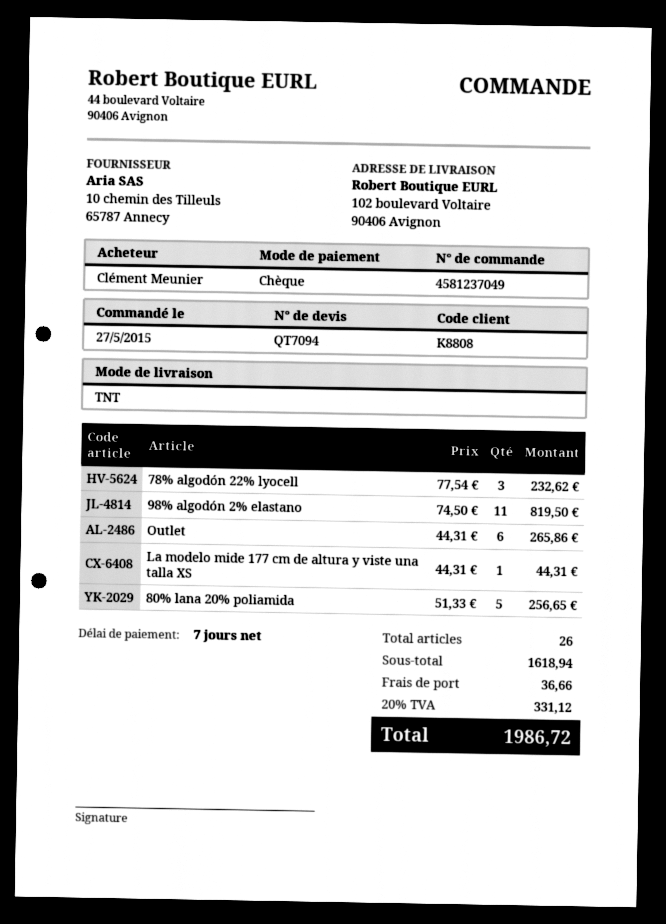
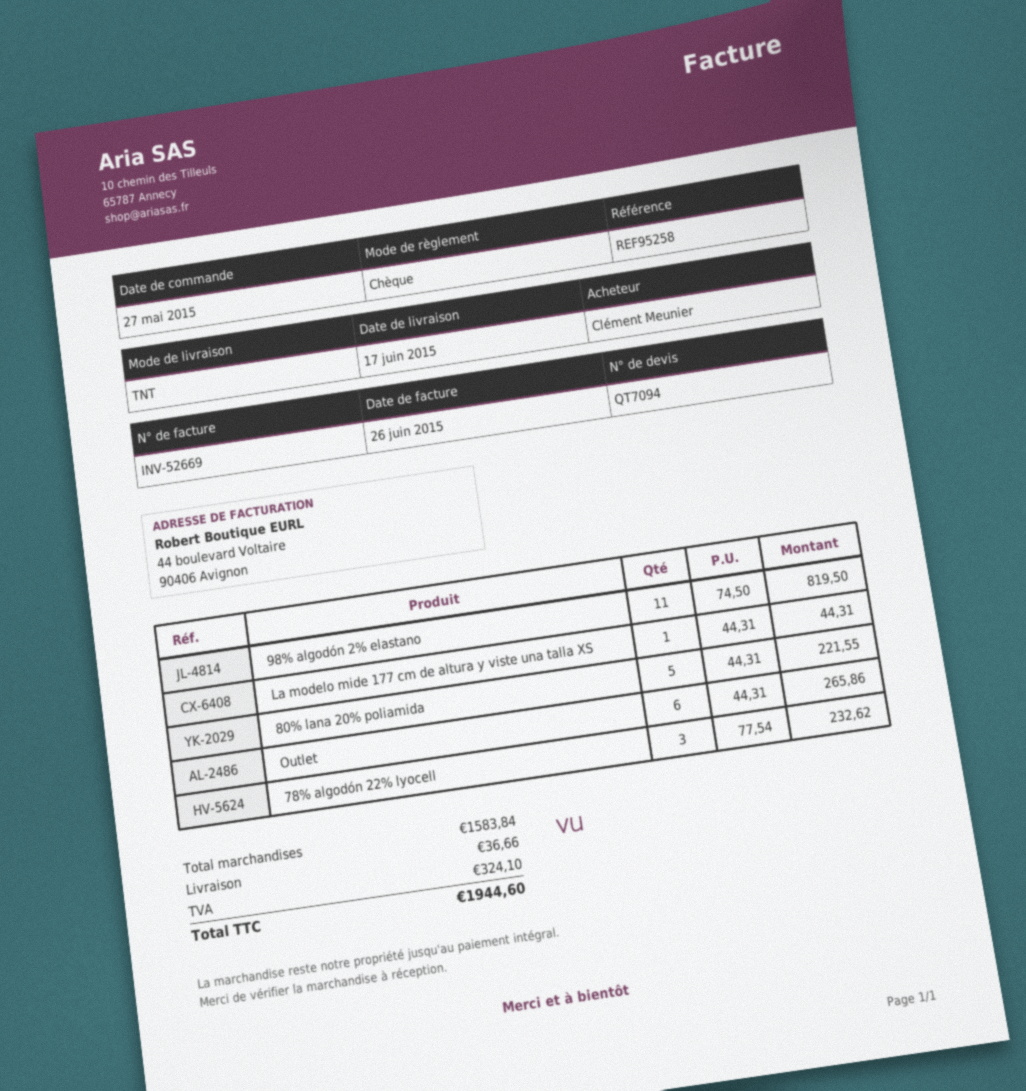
80% lana 20% poliamida: 5 x 51.33 = 256.65 -> 5 x 44.31 = 221.55
subtotal: 1618.94 -> 1583.84
tax: 331.12 -> 324.10
total: 1986.72 -> 1944.60

